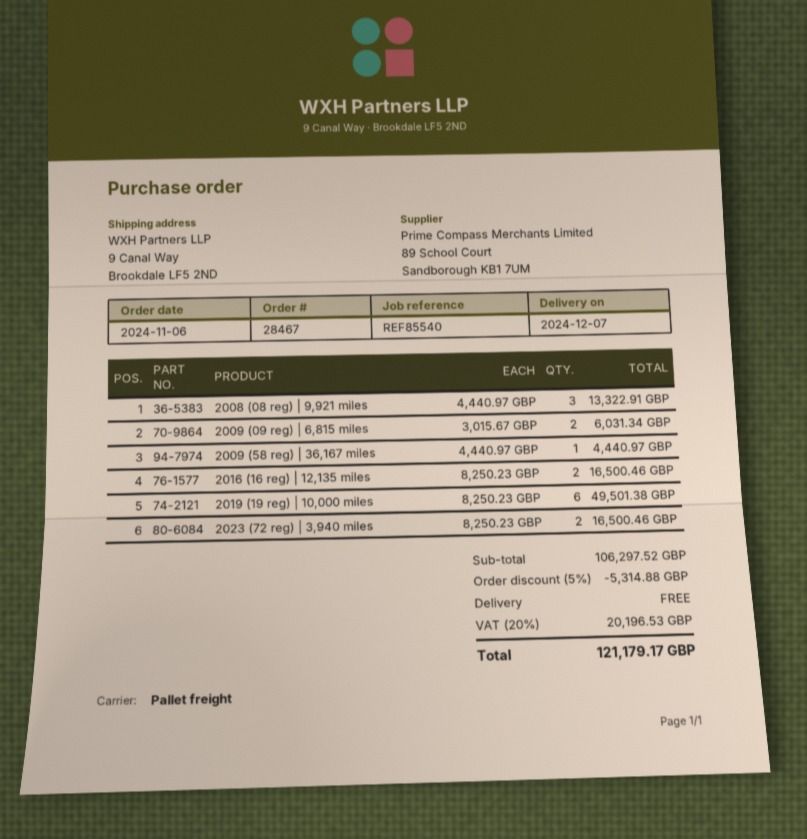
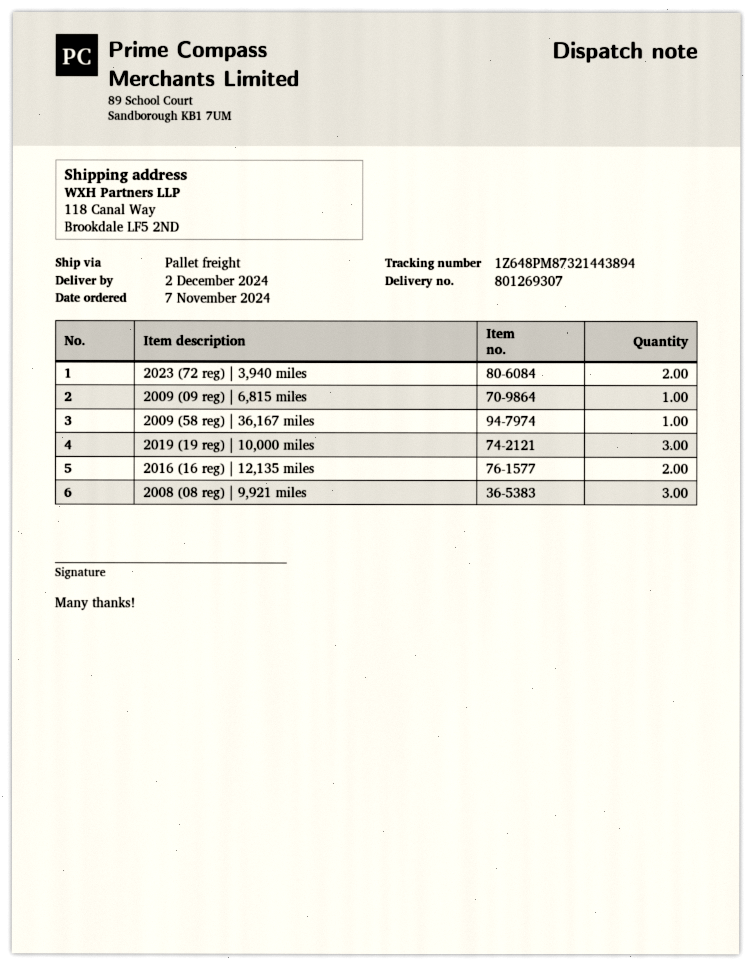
order date: 2024-11-06 -> 2024-11-07
delivery date: 2024-12-07 -> 2024-12-02
ship to: 9 Canal Way, Brookdale LF5 2ND -> 118 Canal Way, Brookdale LF5 2ND
2009 (09 reg) | 6,815 miles: 2 -> 1
2019 (19 reg) | 10,000 miles: 6 -> 3

